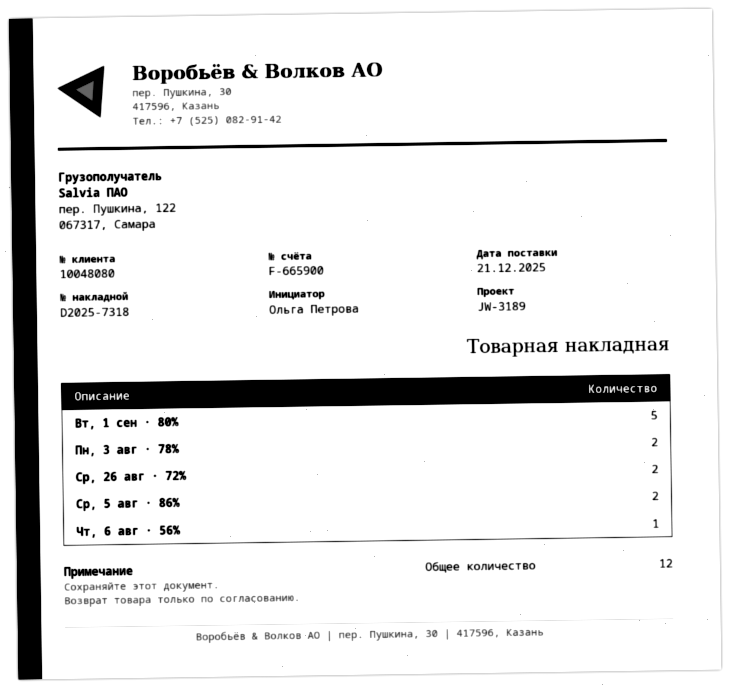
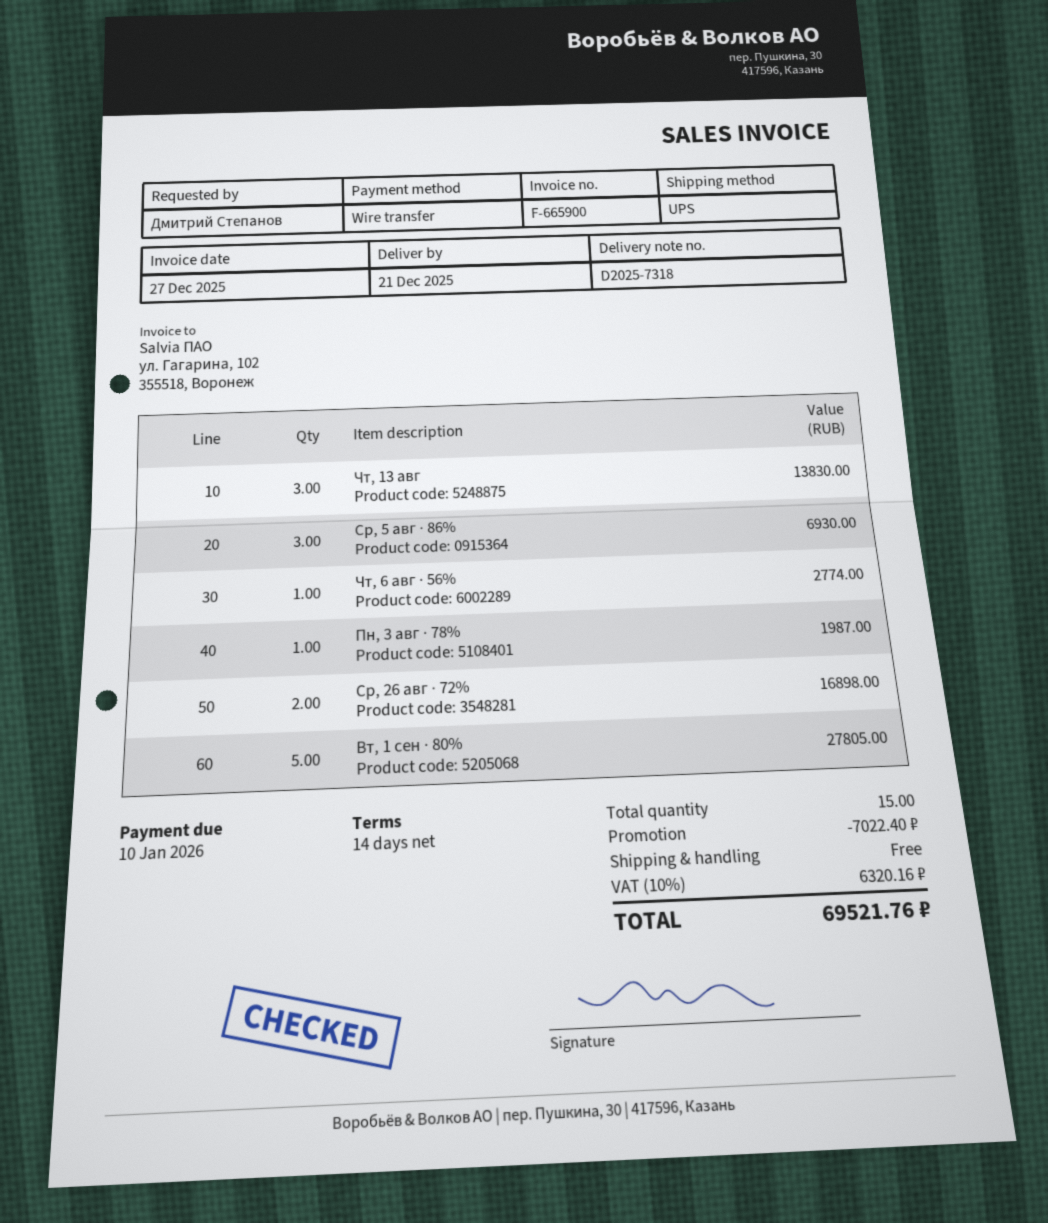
ordered by: Ольга Петрова -> Дмитрий Степанов
Пн, 3 авг · 78%: 2 -> 1
Ср, 5 авг · 86%: 2 -> 3
Чт, 13 авг: none -> 3
total quantity: 12 -> 15

